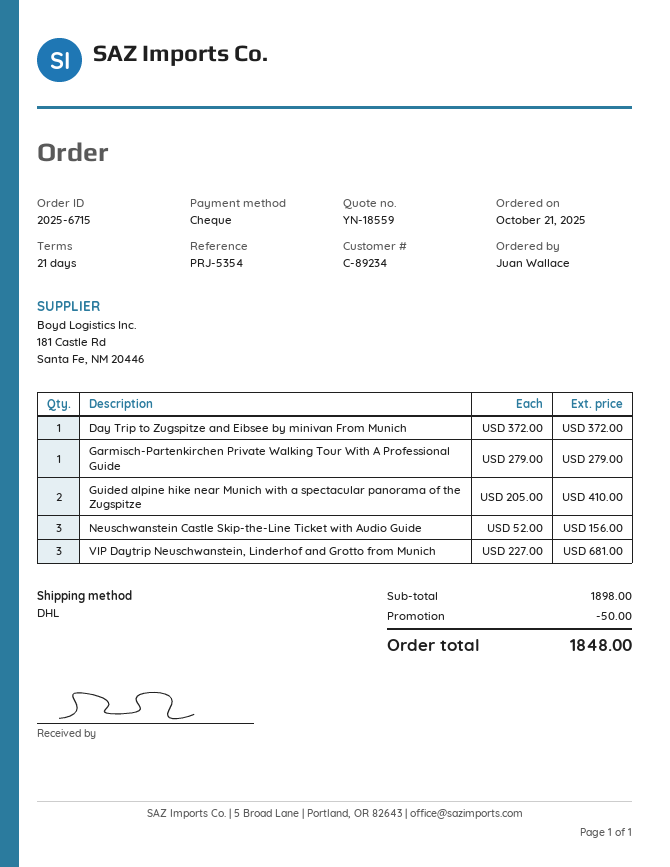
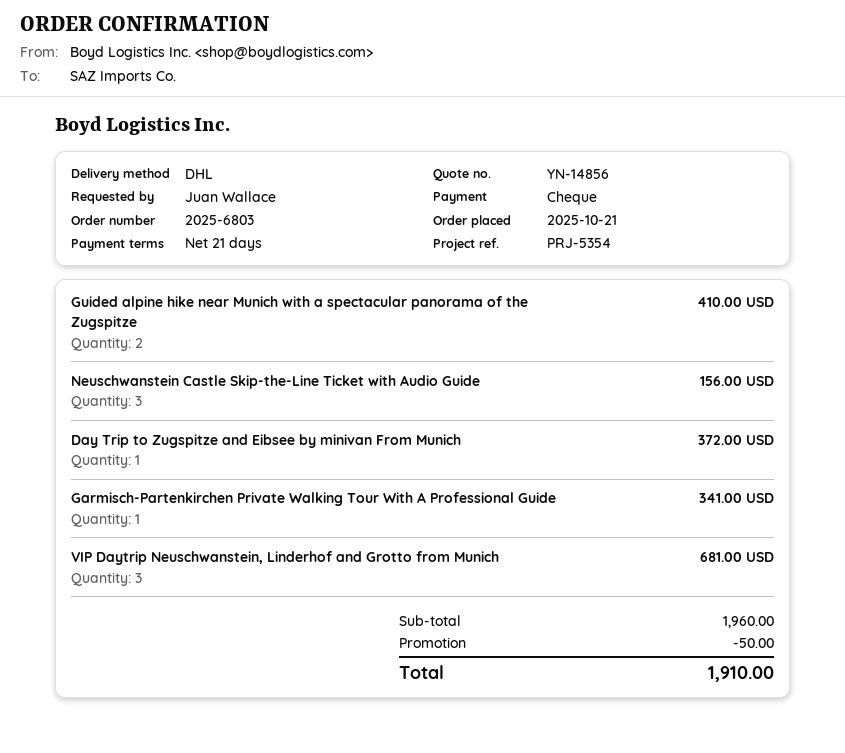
quote number: YN-18559 -> YN-14856
order number: 2025-6715 -> 2025-6803
Garmisch-Partenkirchen Private Walking Tour With A Professional Guide: 1 for 279.00 -> 1 for 341.00
subtotal: 1898.00 -> 1960.00
total: 1848.00 -> 1910.00

